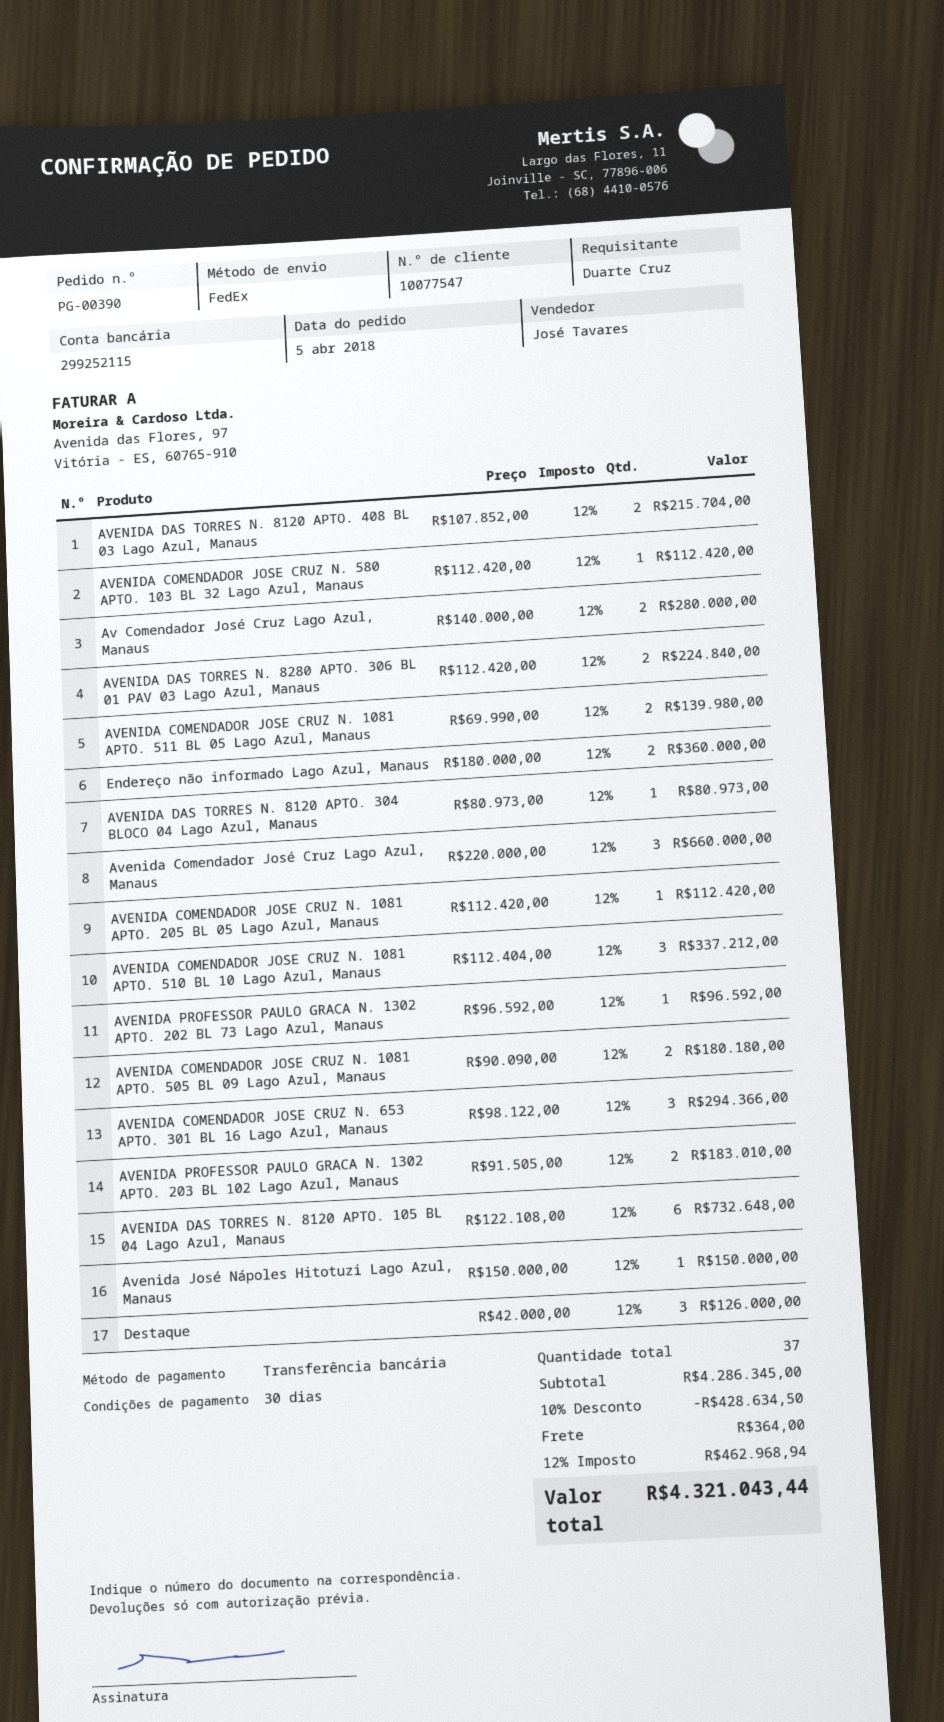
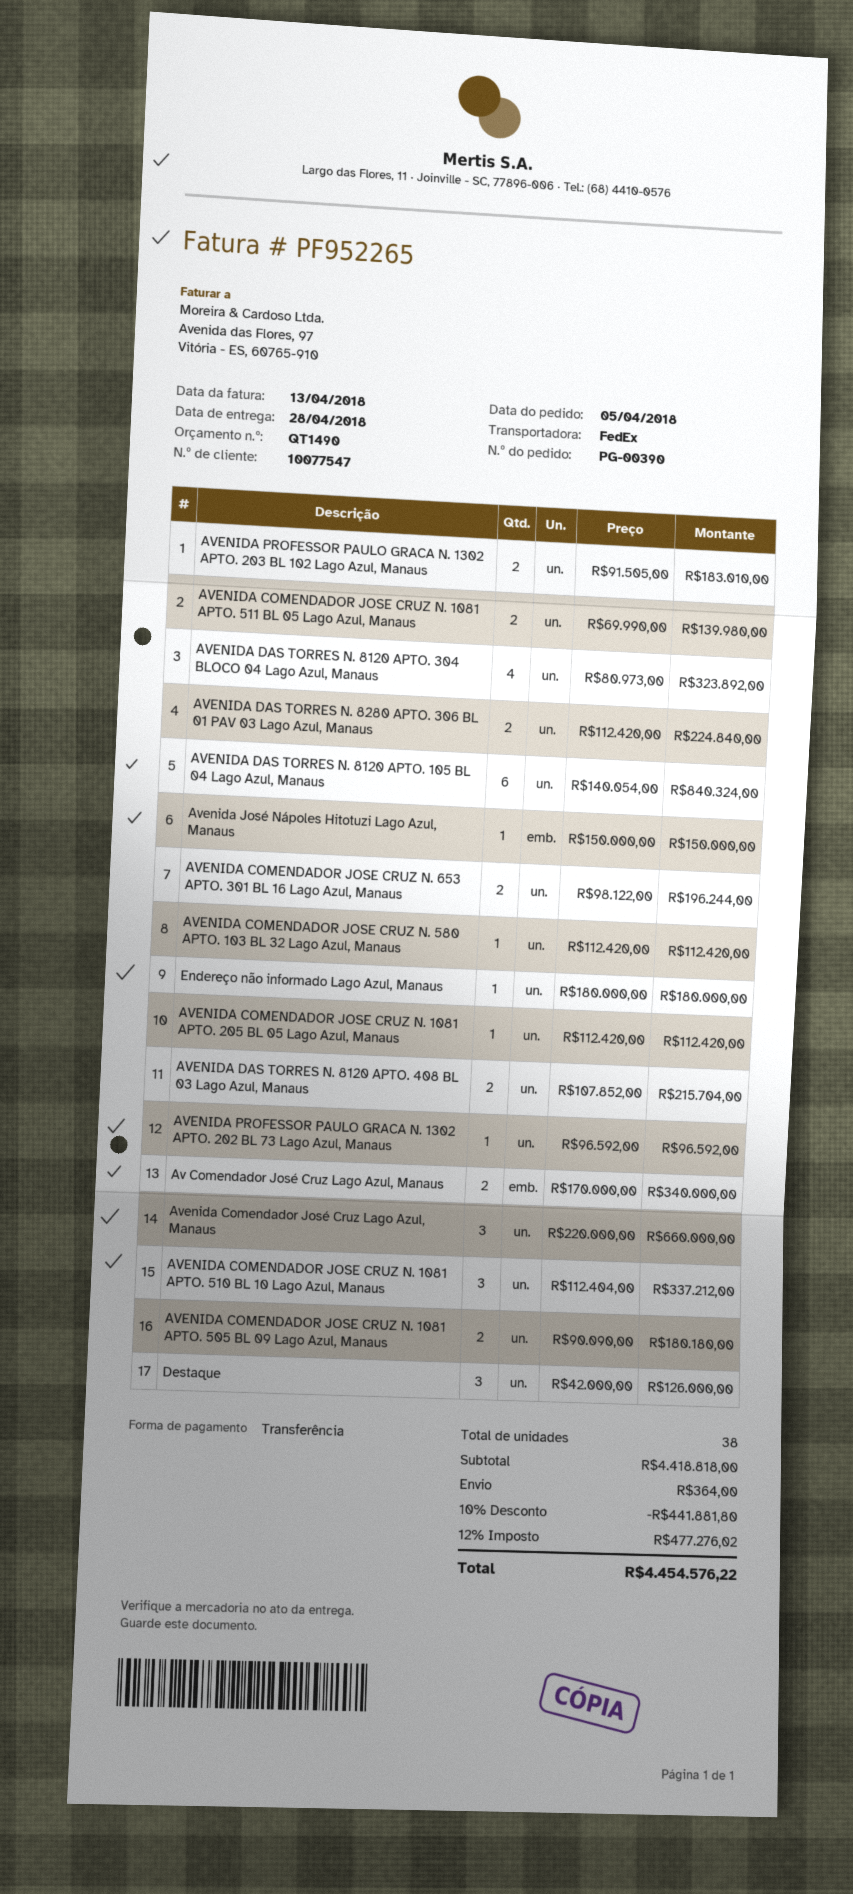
Av Comendador José Cruz Lago Azul, Manaus: 2 x 140000.00 = 280000.00 -> 2 x 170000.00 = 340000.00
Endereço não informado Lago Azul, Manaus: 2 x 180000.00 = 360000.00 -> 1 x 180000.00 = 180000.00
AVENIDA DAS TORRES N. 8120 APTO. 304 BLOCO 04 Lago Azul, Manaus: 1 x 80973.00 = 80973.00 -> 4 x 80973.00 = 323892.00
AVENIDA COMENDADOR JOSE CRUZ N. 653 APTO. 301 BL 16 Lago Azul, Manaus: 3 x 98122.00 = 294366.00 -> 2 x 98122.00 = 196244.00
AVENIDA DAS TORRES N. 8120 APTO. 105 BL 04 Lago Azul, Manaus: 6 x 122108.00 = 732648.00 -> 6 x 140054.00 = 840324.00
total quantity: 37 -> 38
subtotal: 4286345.00 -> 4418818.00
discount: 10% = 428634.50 -> 10% = 441881.80
tax: 12% = 462968.94 -> 12% = 477276.02
total: 4321043.44 -> 4454576.22

